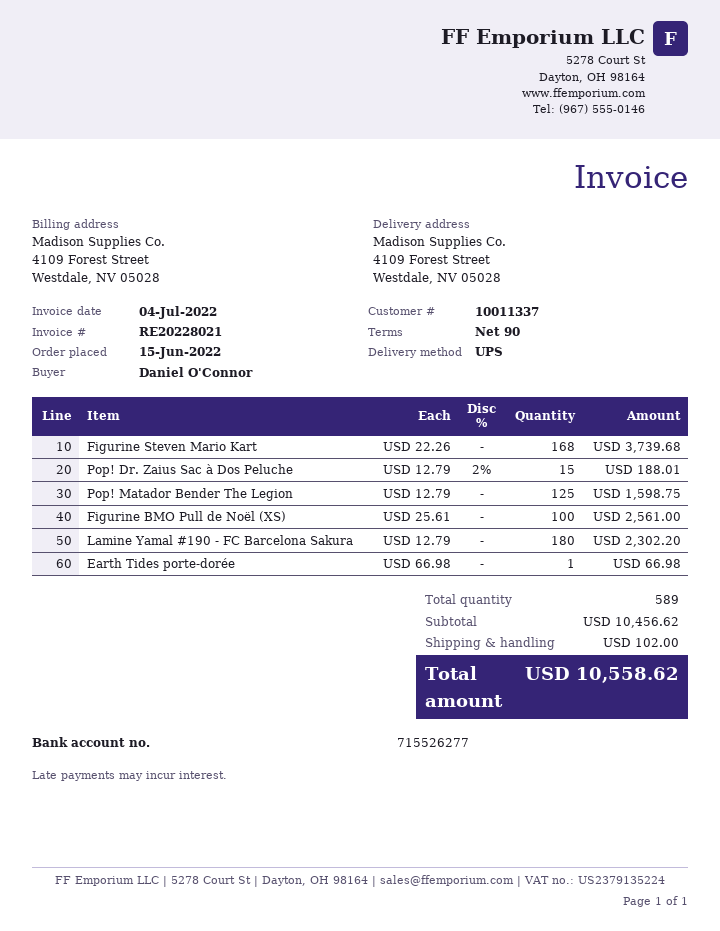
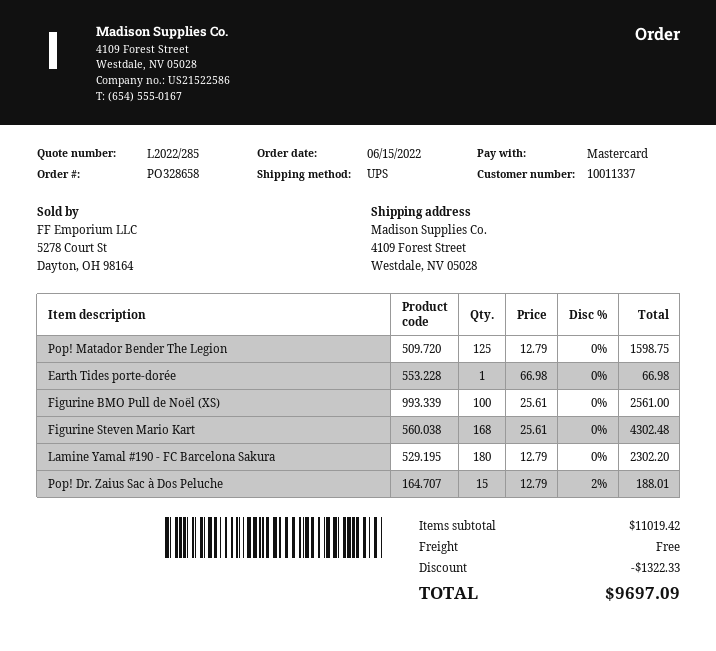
Figurine Steven Mario Kart: 168 x 22.26 = 3739.68 -> 168 x 25.61 = 4302.48
subtotal: 10456.62 -> 11019.42
discount: none -> 1322.33
shipping: 102.00 -> 0.00
total: 10558.62 -> 9697.09

